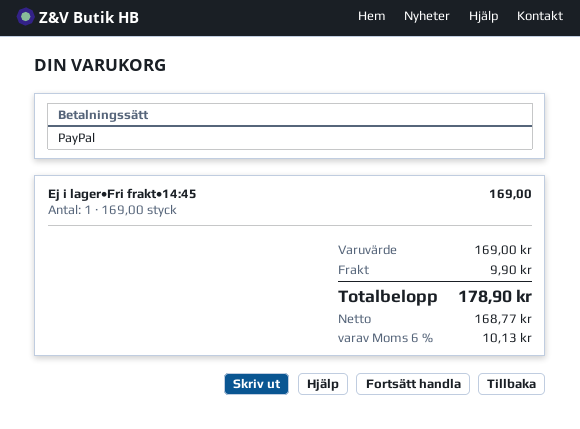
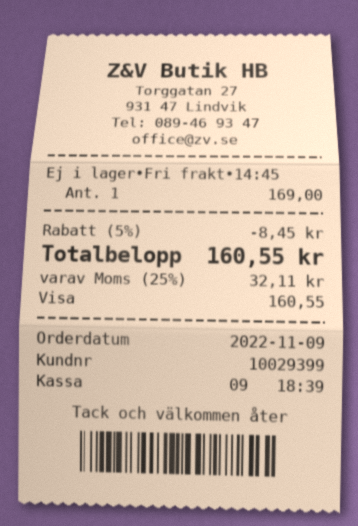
payment method: PayPal -> Visa
discount: none -> 5% = 8.45
shipping: 9.90 -> none
tax: 6% = 10.13 -> 25% = 32.11
total: 178.90 -> 160.55

